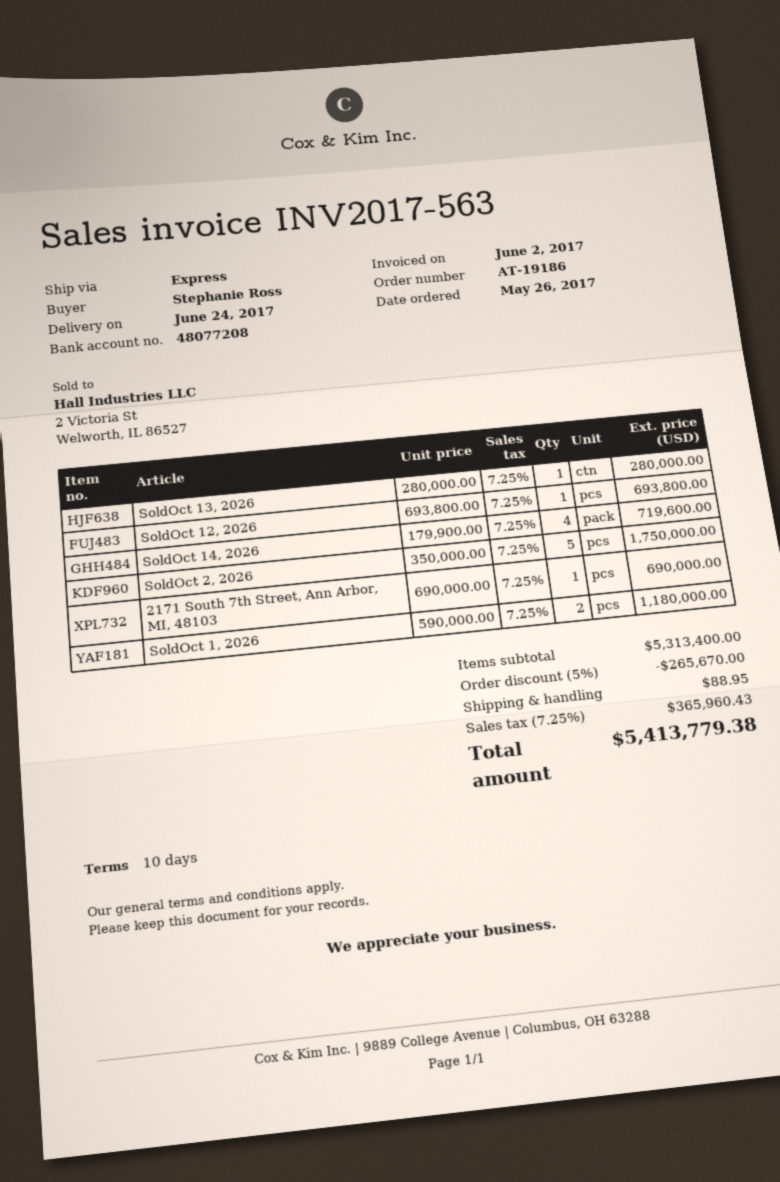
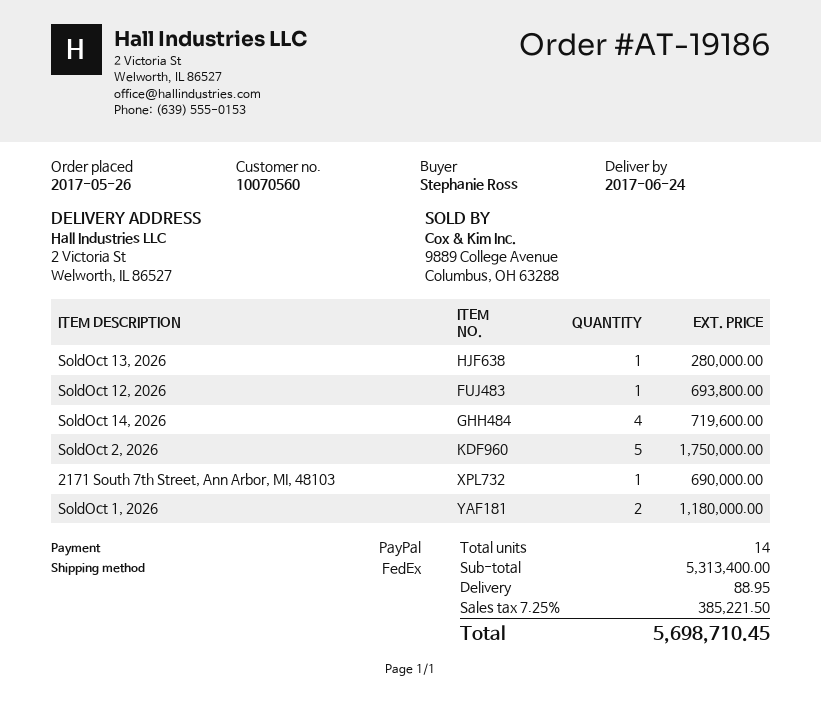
shipping method: express -> FedEx
discount: 5% = 265670.00 -> none
tax: 7.25% = 365960.43 -> 7.25% = 385221.50
total: 5413779.38 -> 5698710.45

